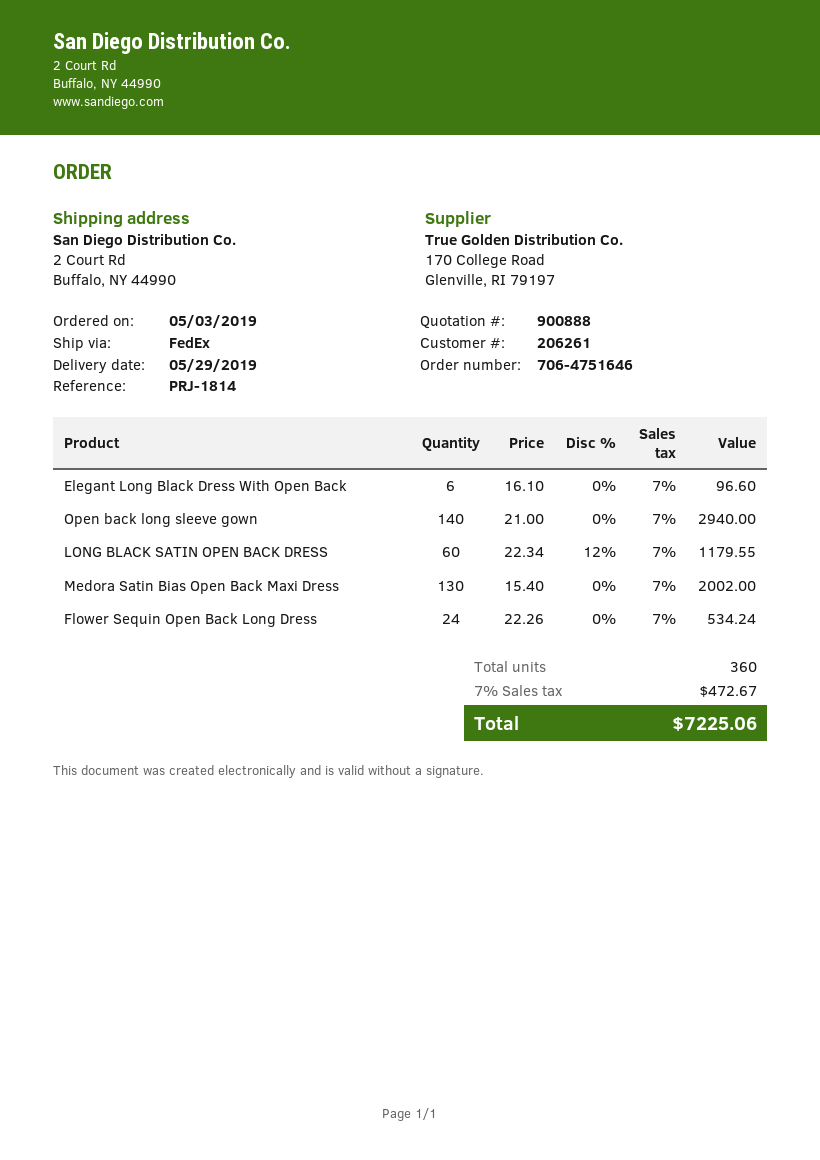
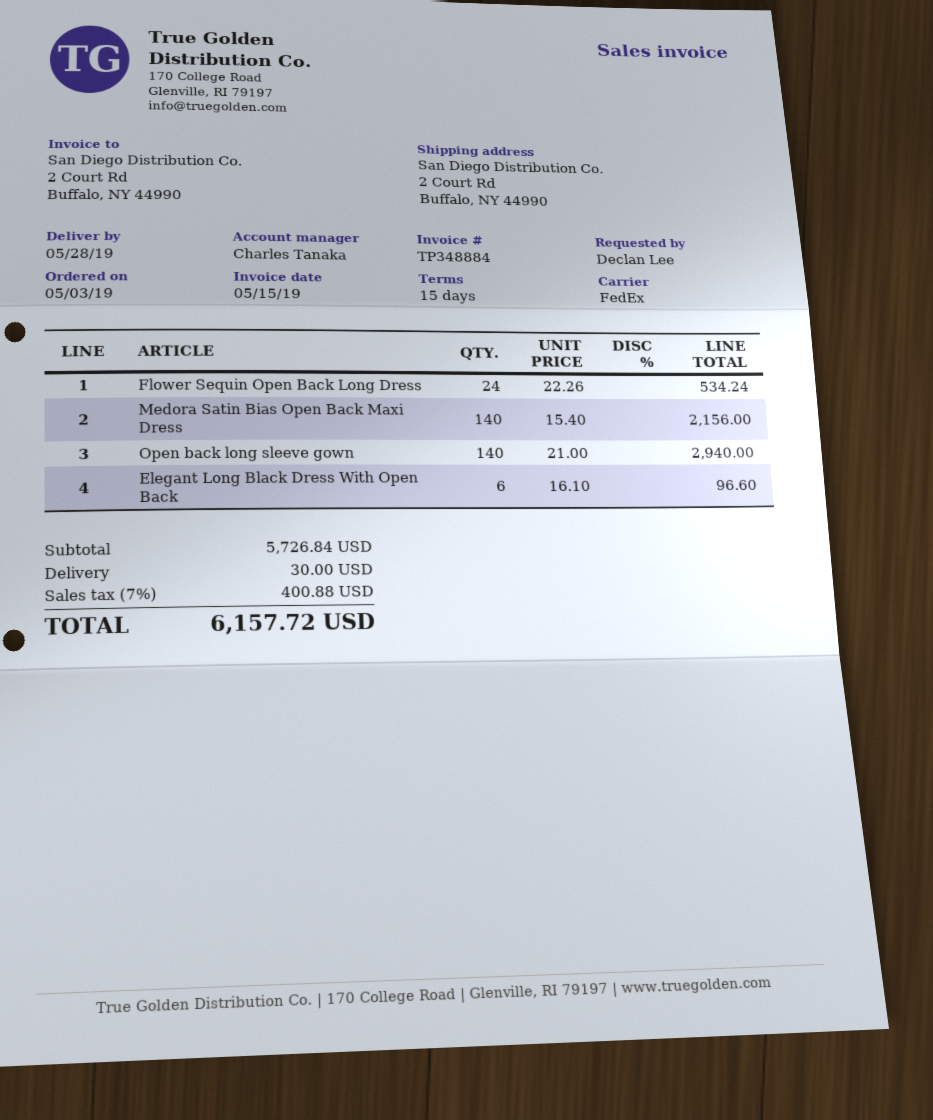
delivery date: 2019-05-29 -> 2019-05-28
LONG BLACK SATIN OPEN BACK DRESS: 60 x 22.34 - 12% = 1179.55 -> none
Medora Satin Bias Open Back Maxi Dress: 130 x 15.40 = 2002.00 -> 140 x 15.40 = 2156.00
shipping: none -> 30.00
tax: 7% = 472.67 -> 7% = 400.88
total: 7225.06 -> 6157.72

